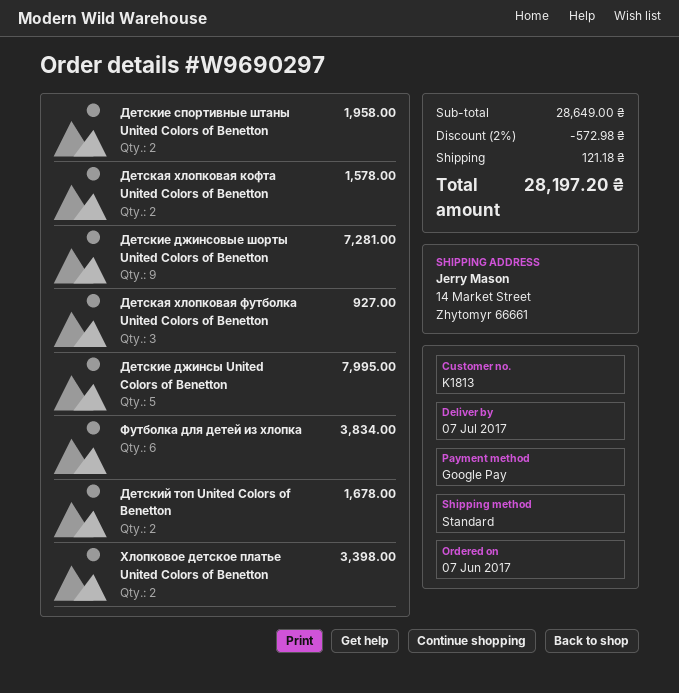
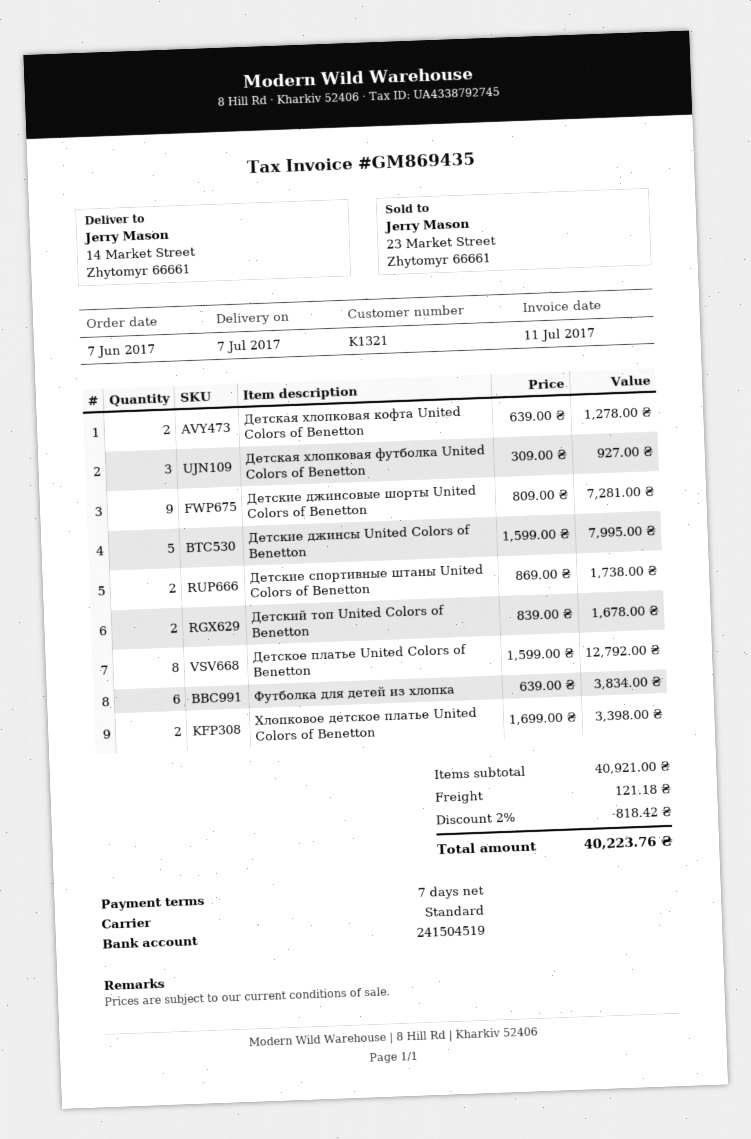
customer number: K1813 -> K1321
Детские спортивные штаны United Colors of Benetton: 2 for 1958.00 -> 2 for 1738.00
Детская хлопковая кофта United Colors of Benetton: 2 for 1578.00 -> 2 for 1278.00
Детское платье United Colors of Benetton: none -> 8 for 12792.00
subtotal: 28649.00 -> 40921.00
discount: 2% = 572.98 -> 2% = 818.42
total: 28197.20 -> 40223.76

